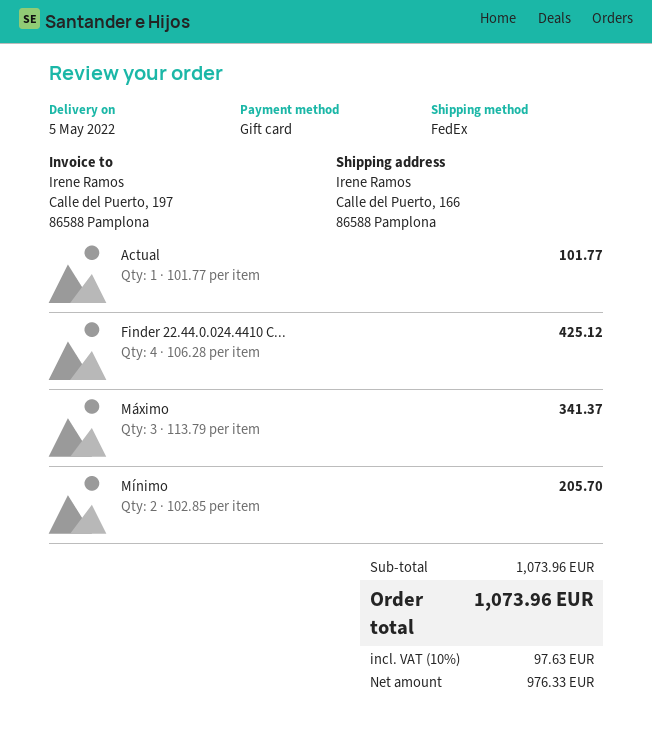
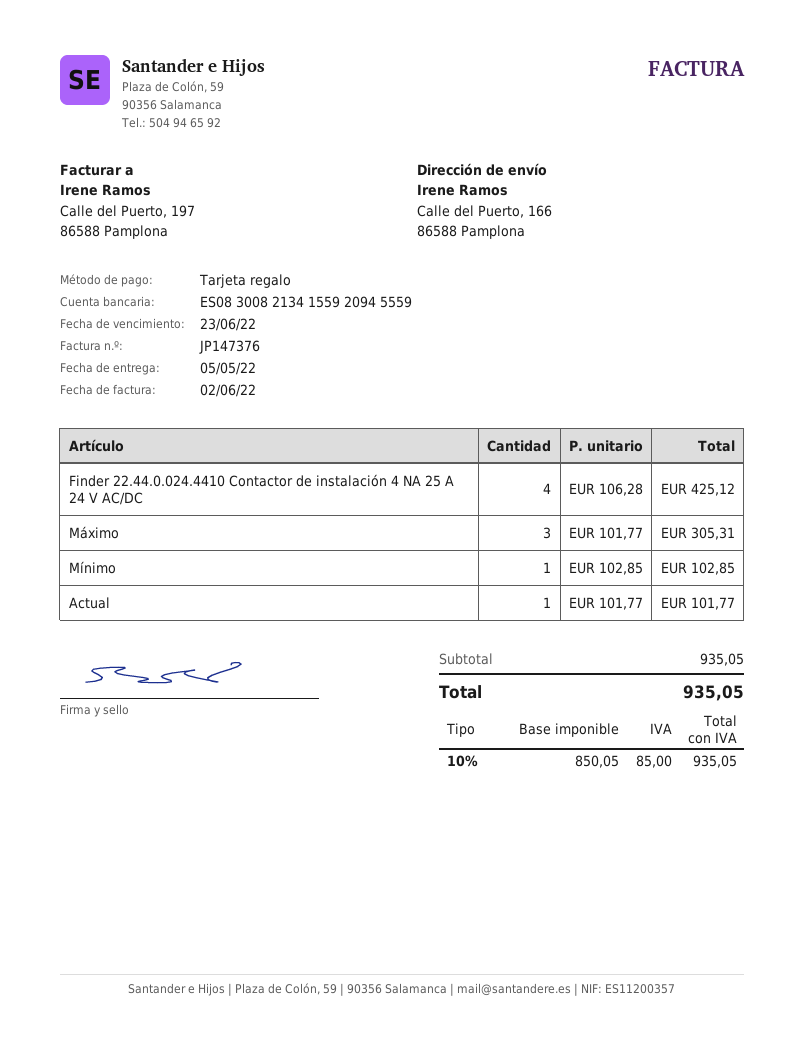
Máximo: 3 x 113.79 = 341.37 -> 3 x 101.77 = 305.31
Mínimo: 2 x 102.85 = 205.70 -> 1 x 102.85 = 102.85
subtotal: 1073.96 -> 935.05
net: 976.33 -> 850.05
tax: 10% = 97.63 -> 10% = 85.00
total: 1073.96 -> 935.05

